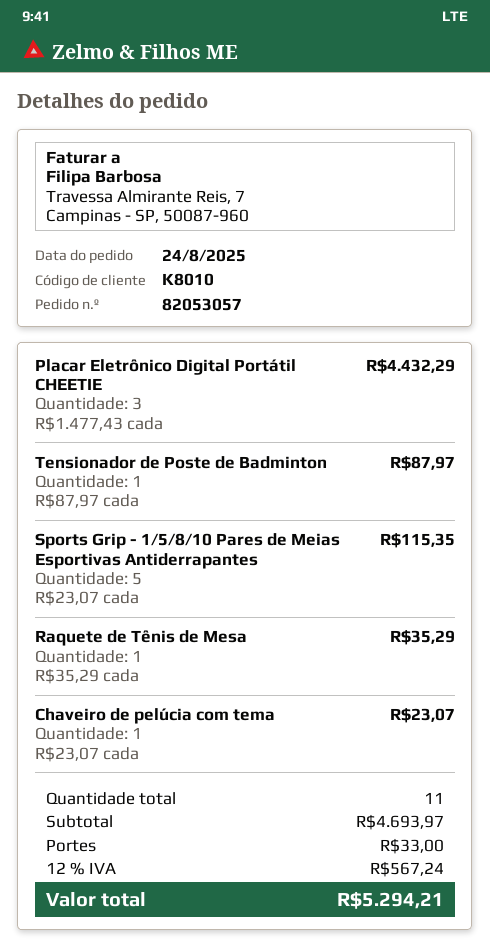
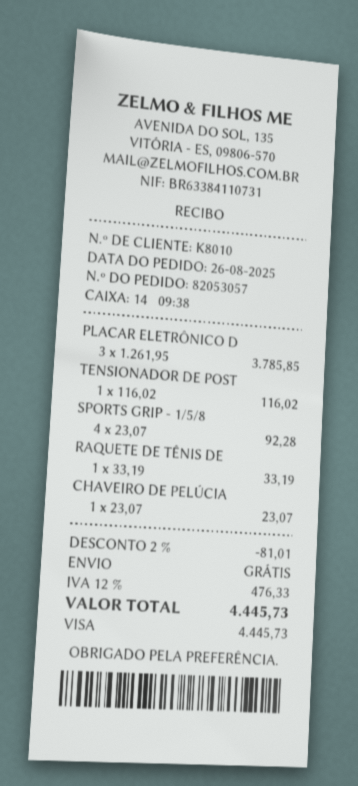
order date: 2025-08-24 -> 2025-08-26
Placar Eletrônico Digital Portátil CHEETIE: 3 x 1477.43 = 4432.29 -> 3 x 1261.95 = 3785.85
Tensionador de Poste de Badminton: 1 x 87.97 = 87.97 -> 1 x 116.02 = 116.02
Sports Grip - 1/5/8/10 Pares de Meias Esportivas Antiderrapantes: 5 x 23.07 = 115.35 -> 4 x 23.07 = 92.28
Raquete de Tênis de Mesa: 1 x 35.29 = 35.29 -> 1 x 33.19 = 33.19
discount: none -> 2% = 81.01
shipping: 33.00 -> 0.00
tax: 12% = 567.24 -> 12% = 476.33
total: 5294.21 -> 4445.73

